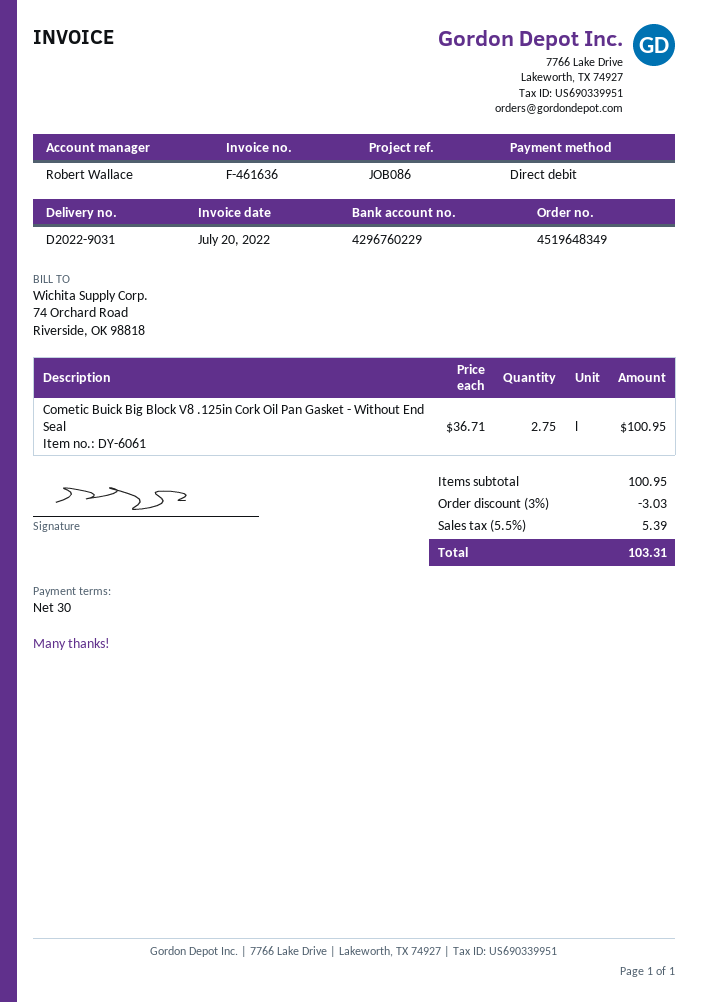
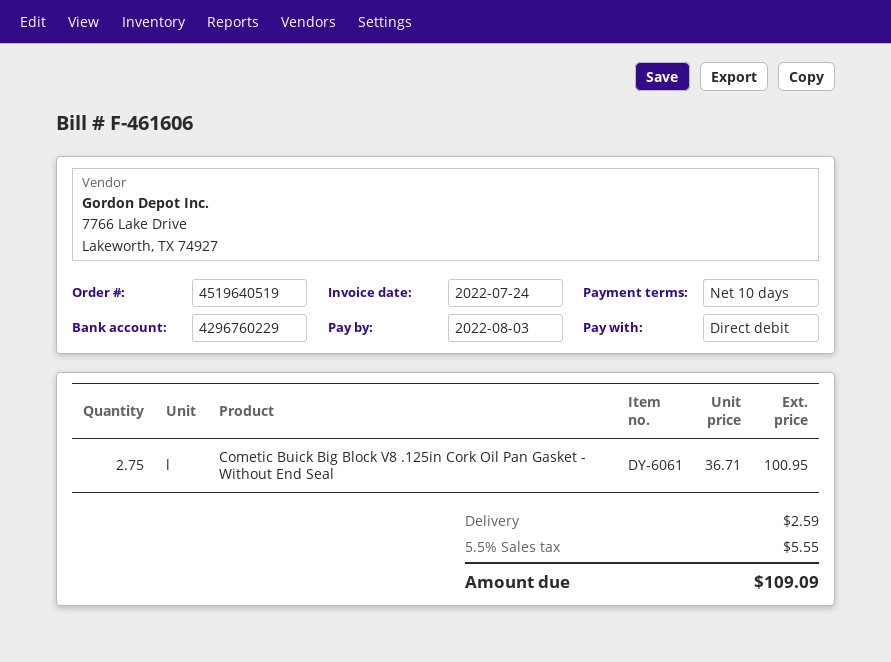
order number: 4519648349 -> 4519640519
invoice number: F-461636 -> F-461606
invoice date: 2022-07-20 -> 2022-07-24
payment terms: 30 days -> 10 days
discount: 3% = 3.03 -> none
shipping: none -> 2.59
tax: 5.5% = 5.39 -> 5.5% = 5.55
total: 103.31 -> 109.09

